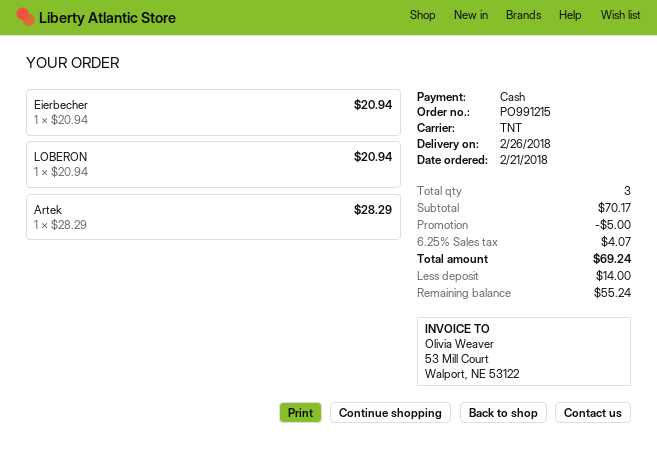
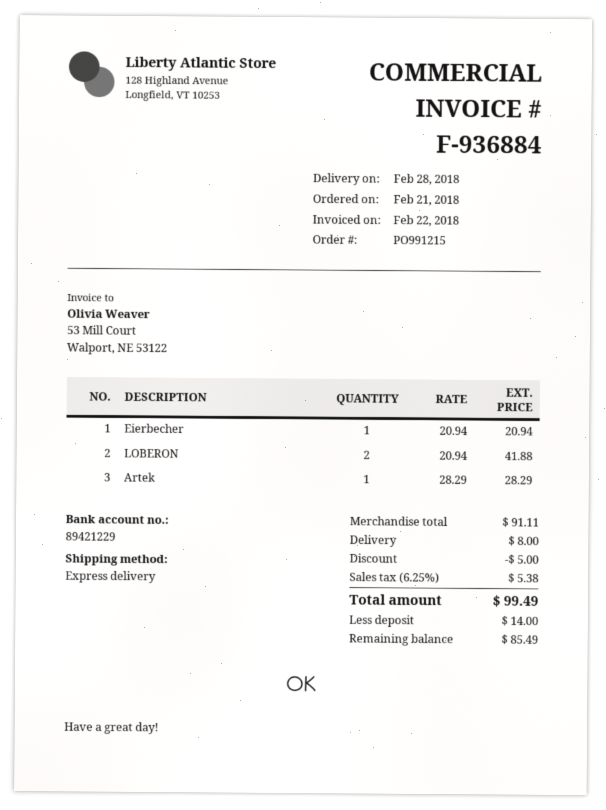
delivery date: 2018-02-26 -> 2018-02-28
shipping method: TNT -> express
LOBERON: 1 x 20.94 = 20.94 -> 2 x 20.94 = 41.88
subtotal: 70.17 -> 91.11
shipping: none -> 8.00
tax: 6.25% = 4.07 -> 6.25% = 5.38
total: 69.24 -> 99.49
balance: 55.24 -> 85.49

